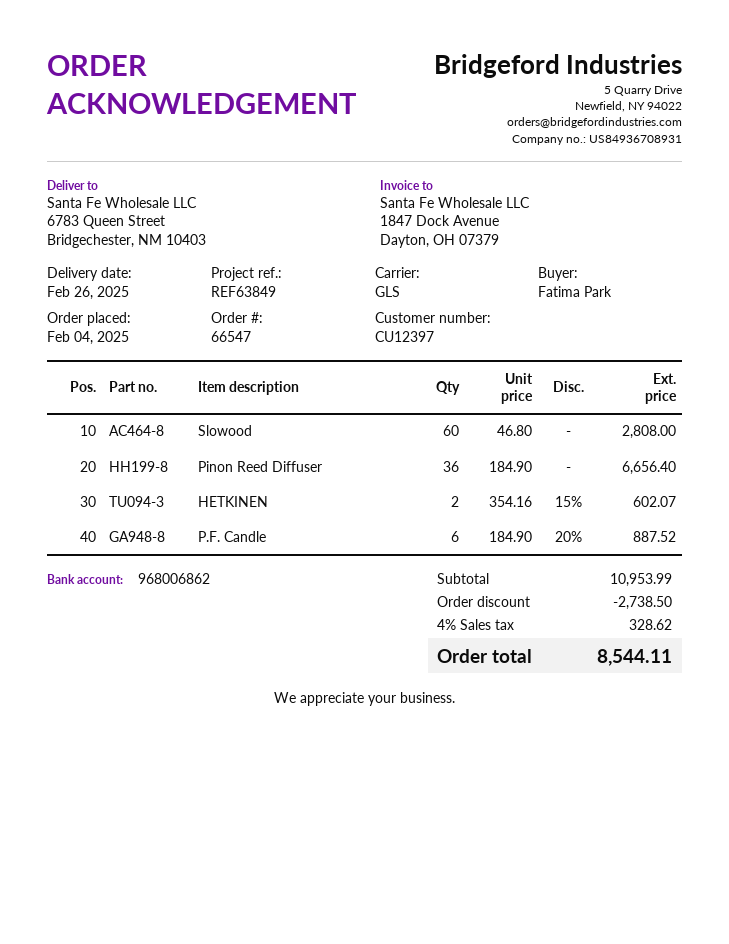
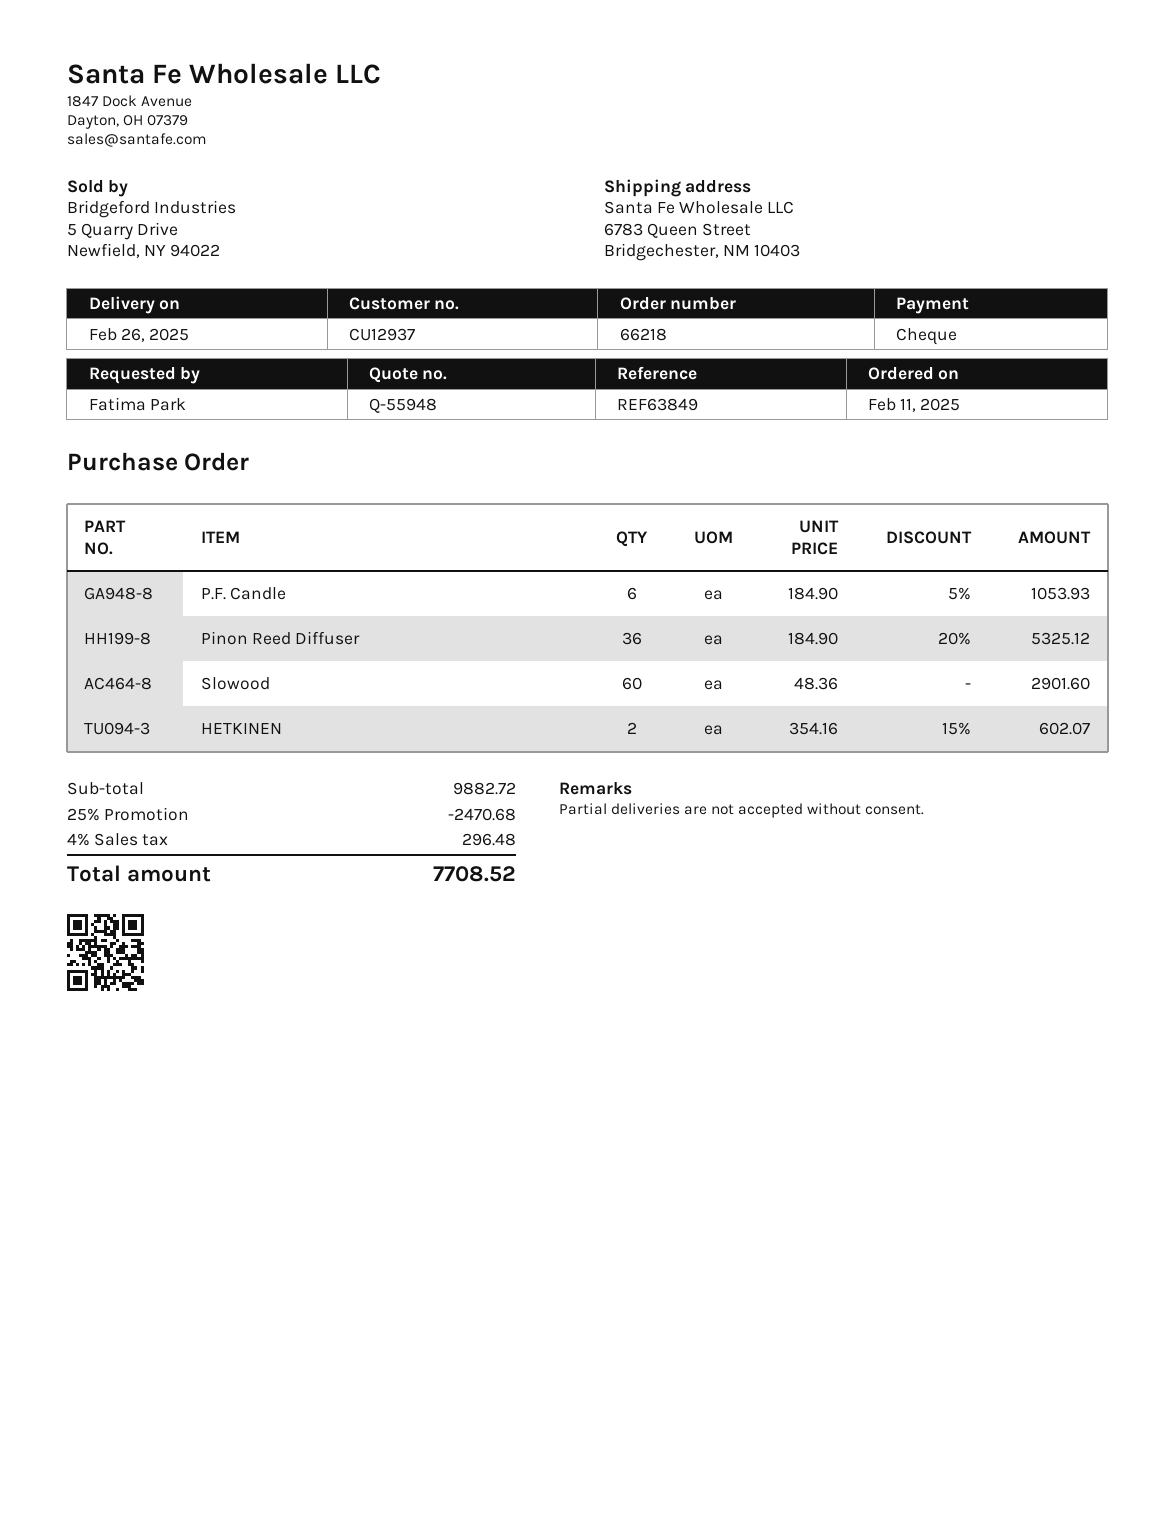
order number: 66547 -> 66218
order date: 2025-02-04 -> 2025-02-11
customer number: CU12397 -> CU12937
Slowood: 60 x 46.80 = 2808.00 -> 60 x 48.36 = 2901.60
Pinon Reed Diffuser: 36 x 184.90 = 6656.40 -> 36 x 184.90 - 20% = 5325.12
P.F. Candle: 6 x 184.90 - 20% = 887.52 -> 6 x 184.90 - 5% = 1053.93
subtotal: 10953.99 -> 9882.72
discount: 2738.50 -> 2470.68
tax: 4% = 328.62 -> 4% = 296.48
total: 8544.11 -> 7708.52

